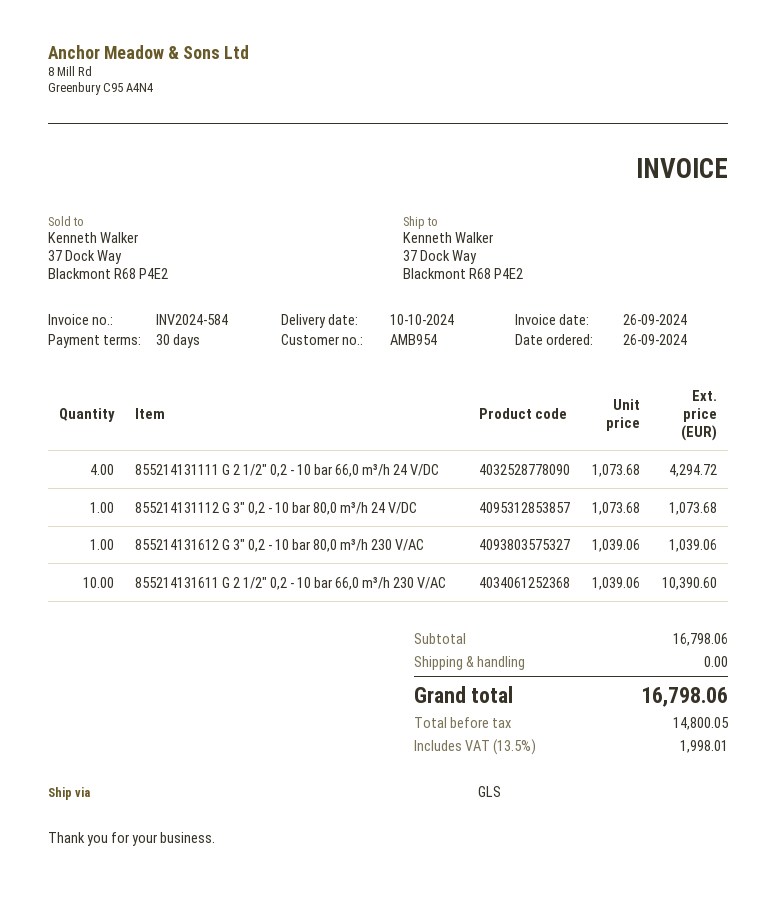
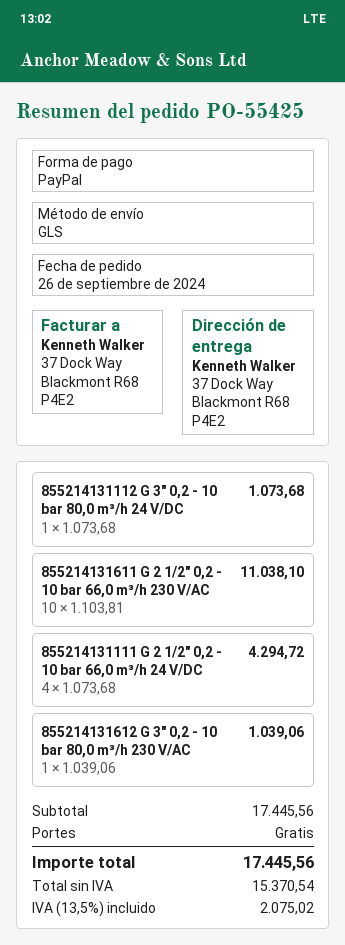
855214131611 G 2 1/2" 0,2 - 10 bar 66,0 m³/h 230 V/AC: 10 x 1039.06 = 10390.60 -> 10 x 1103.81 = 11038.10
subtotal: 16798.06 -> 17445.56
net: 14800.05 -> 15370.54
tax: 13.5% = 1998.01 -> 13.5% = 2075.02
total: 16798.06 -> 17445.56

